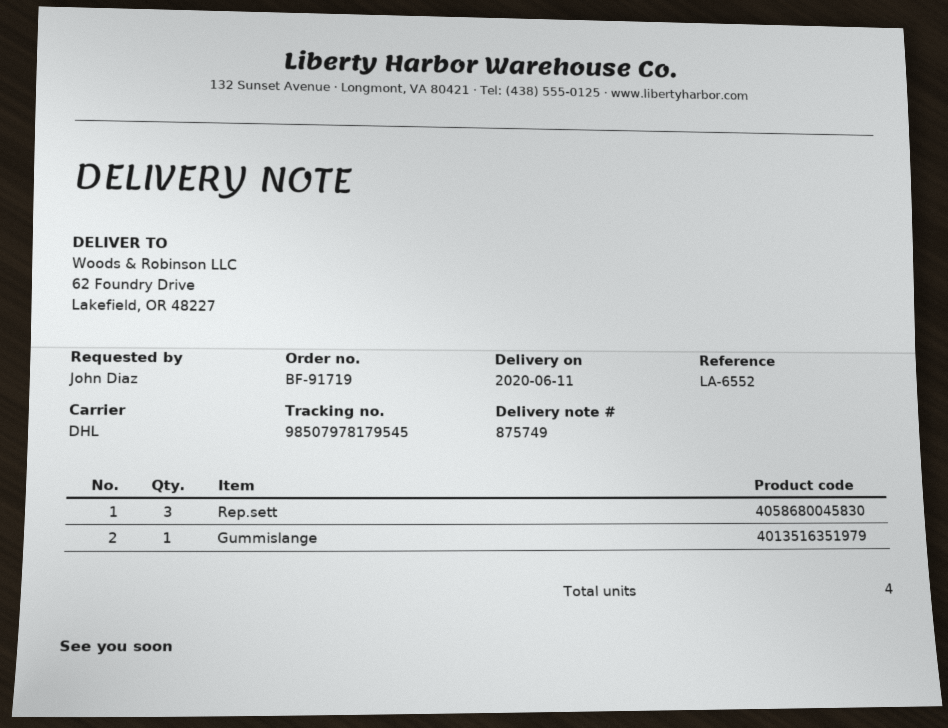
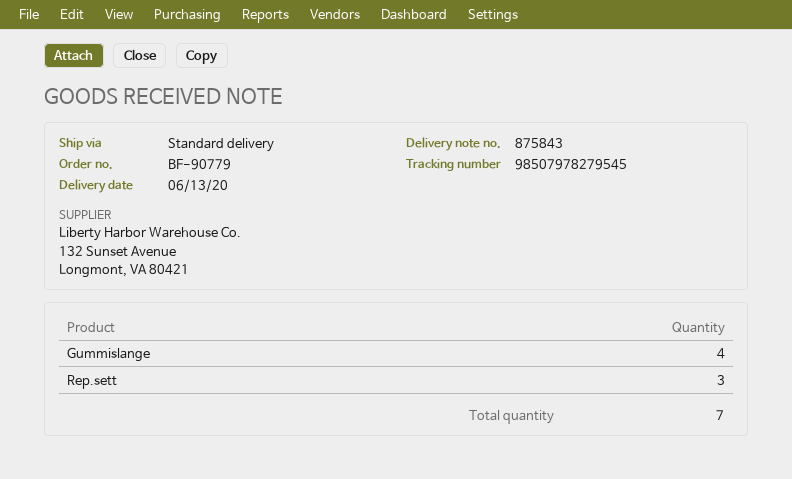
order number: BF-91719 -> BF-90779
delivery note number: 875749 -> 875843
delivery date: 2020-06-11 -> 2020-06-13
shipping method: DHL -> standard
tracking number: 98507978179545 -> 98507978279545
Gummislange: 1 -> 4
total quantity: 4 -> 7

